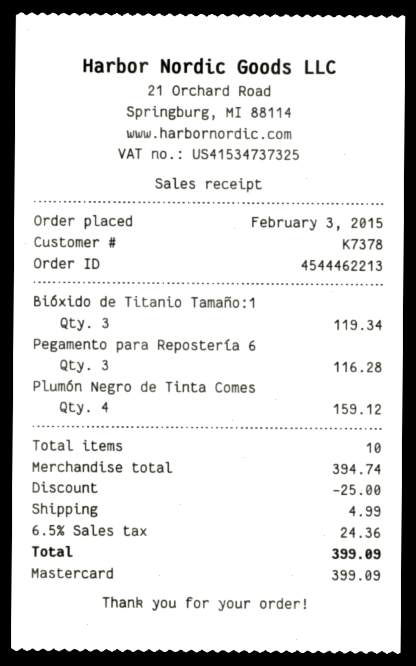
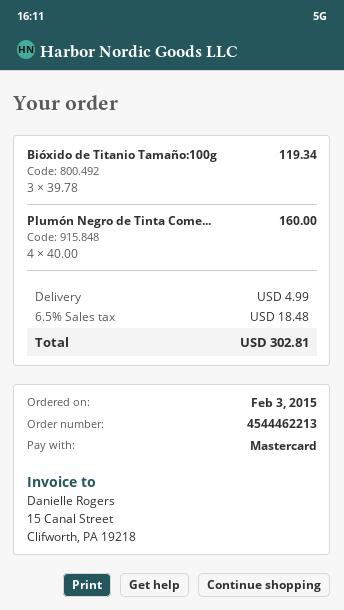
Pegamento para Repostería 6: 3 for 116.28 -> none
Plumón Negro de Tinta Comes: 4 for 159.12 -> 4 for 160.00
discount: 25.00 -> none
tax: 6.5% = 24.36 -> 6.5% = 18.48
total: 399.09 -> 302.81

